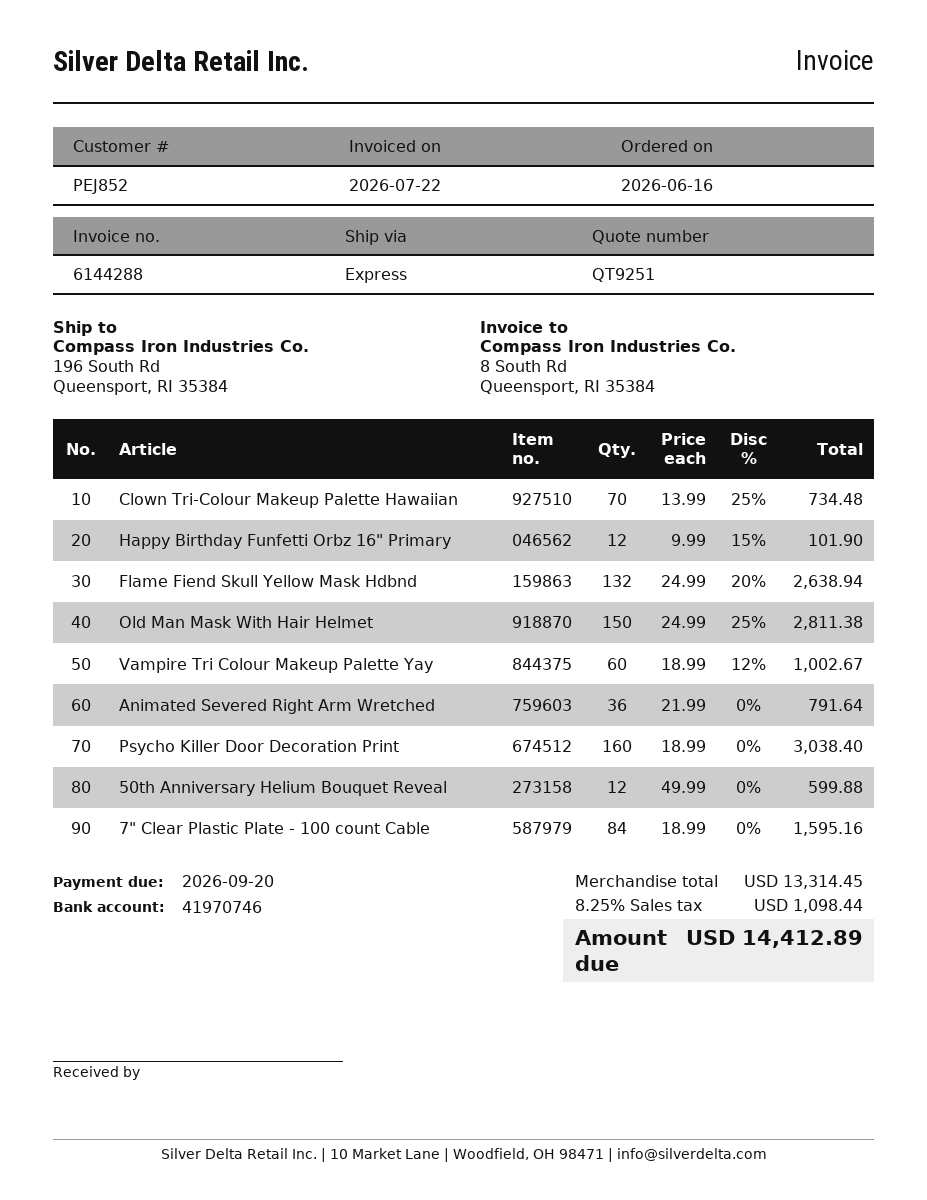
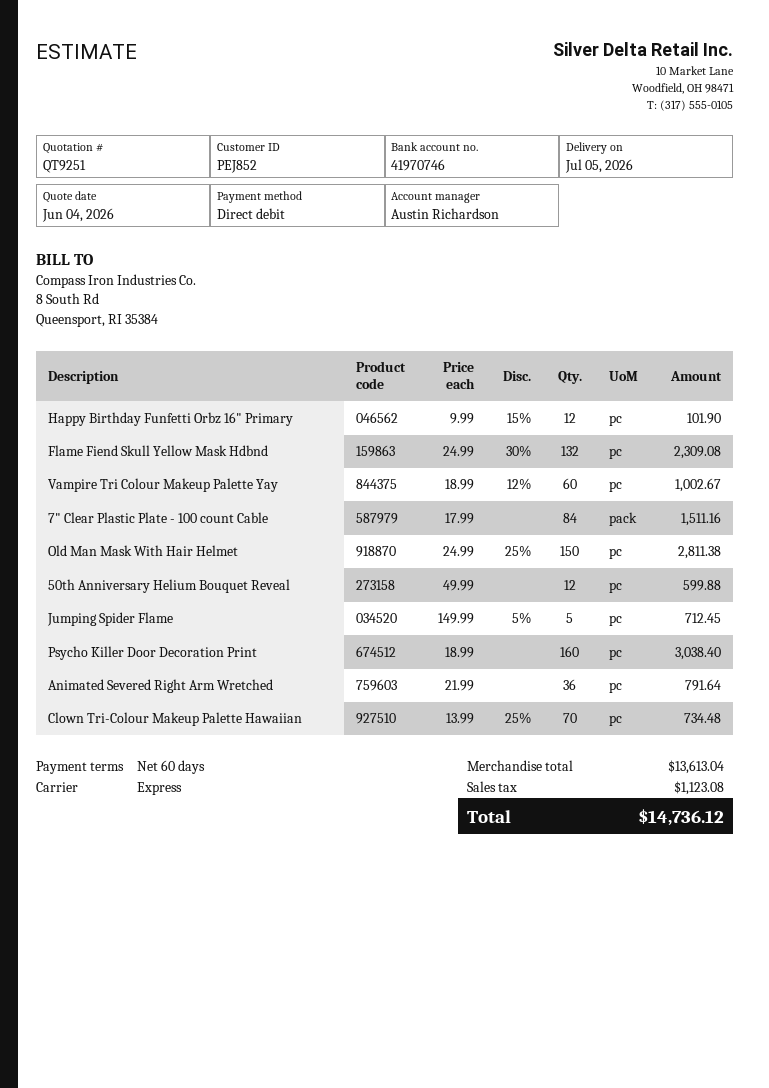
Flame Fiend Skull Yellow Mask Hdbnd: 132 x 24.99 - 20% = 2638.94 -> 132 x 24.99 - 30% = 2309.08
7" Clear Plastic Plate - 100 count Cable: 84 x 18.99 = 1595.16 -> 84 x 17.99 = 1511.16
Jumping Spider Flame: none -> 5 x 149.99 - 5% = 712.45
subtotal: 13314.45 -> 13613.04
tax: 1098.44 -> 1123.08
total: 14412.89 -> 14736.12

